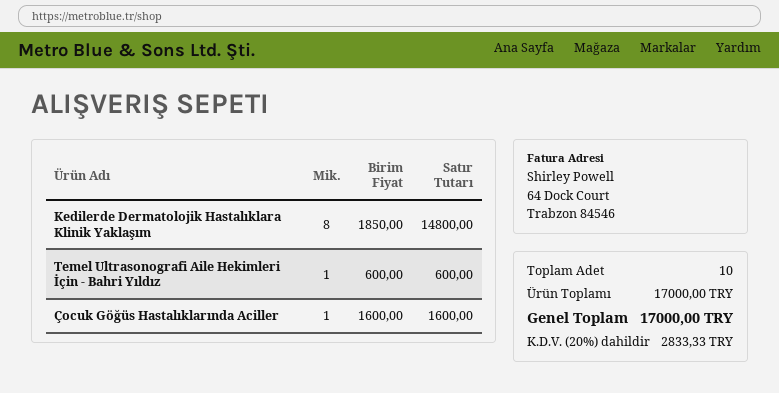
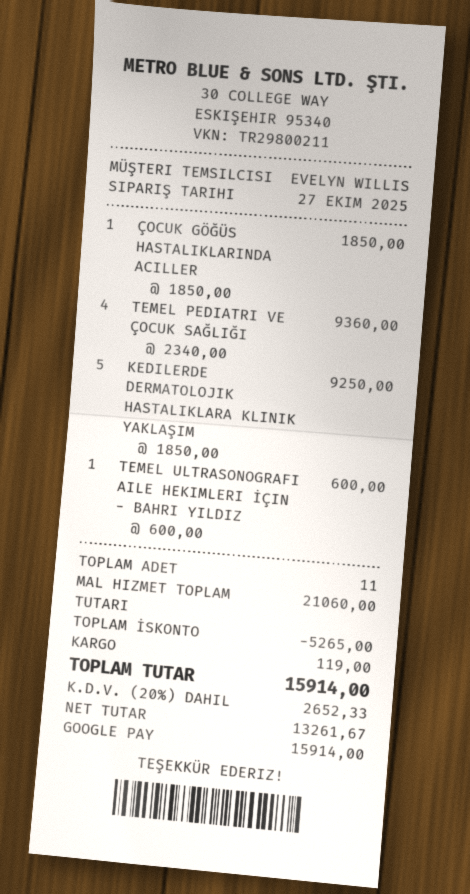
Kedilerde Dermatolojik Hastalıklara Klinik Yaklaşım: 8 x 1850.00 = 14800.00 -> 5 x 1850.00 = 9250.00
Çocuk Göğüs Hastalıklarında Aciller: 1 x 1600.00 = 1600.00 -> 1 x 1850.00 = 1850.00
TEMEL PEDIATRI VE ÇOCUK SAĞLIĞI: none -> 4 x 2340.00 = 9360.00
total quantity: 10 -> 11
subtotal: 17000.00 -> 21060.00
discount: none -> 5265.00
shipping: none -> 119.00
tax: 20% = 2833.33 -> 20% = 2652.33
total: 17000.00 -> 15914.00

